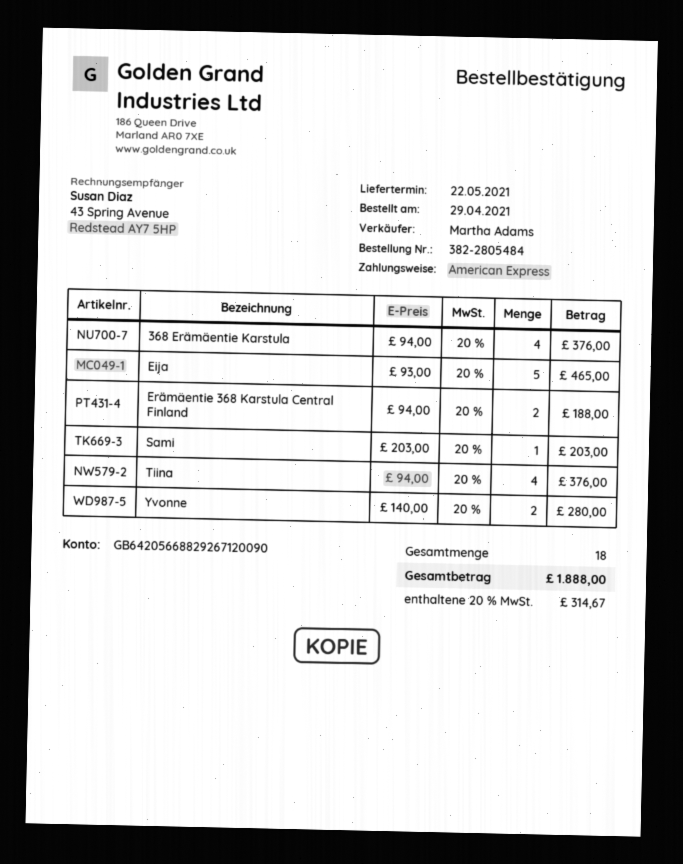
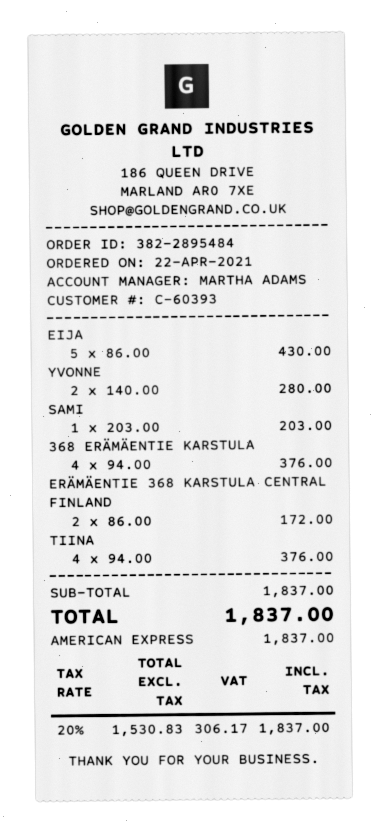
order number: 382-2805484 -> 382-2895484
order date: 2021-04-29 -> 2021-04-22
Eija: 5 x 93.00 = 465.00 -> 5 x 86.00 = 430.00
Erämäentie 368 Karstula Central Finland: 2 x 94.00 = 188.00 -> 2 x 86.00 = 172.00
tax: 20% = 314.67 -> 20% = 306.17
total: 1888.00 -> 1837.00

